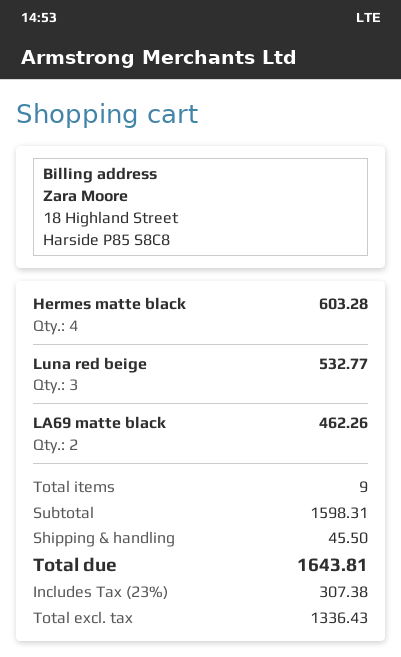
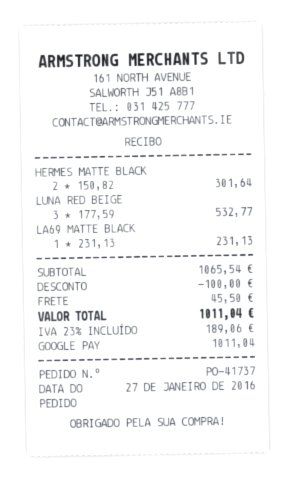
Hermes matte black: 4 for 603.28 -> 2 for 301.64
LA69 matte black: 2 for 462.26 -> 1 for 231.13
subtotal: 1598.31 -> 1065.54
discount: none -> 100.00
tax: 23% = 307.38 -> 23% = 189.06
total: 1643.81 -> 1011.04

